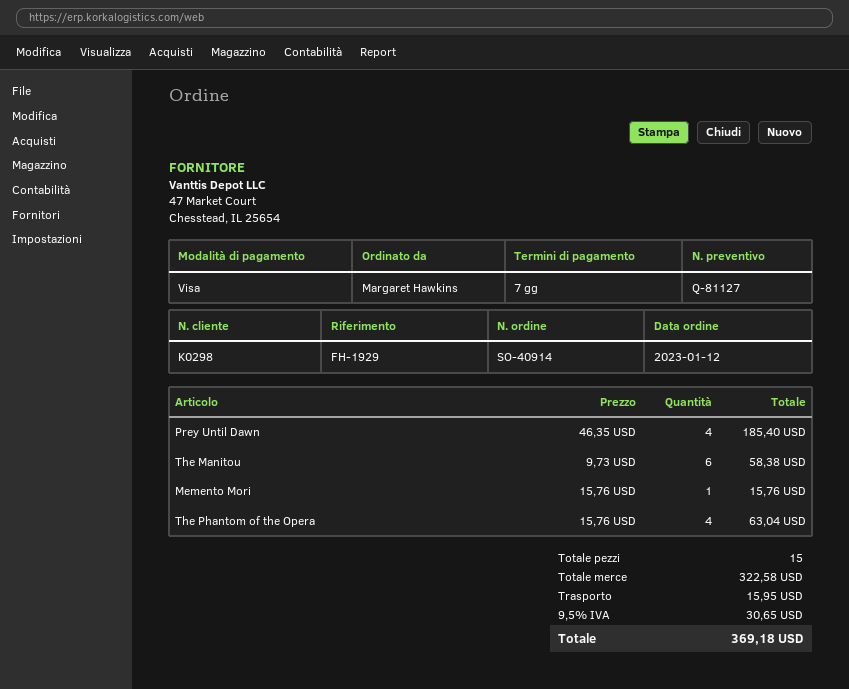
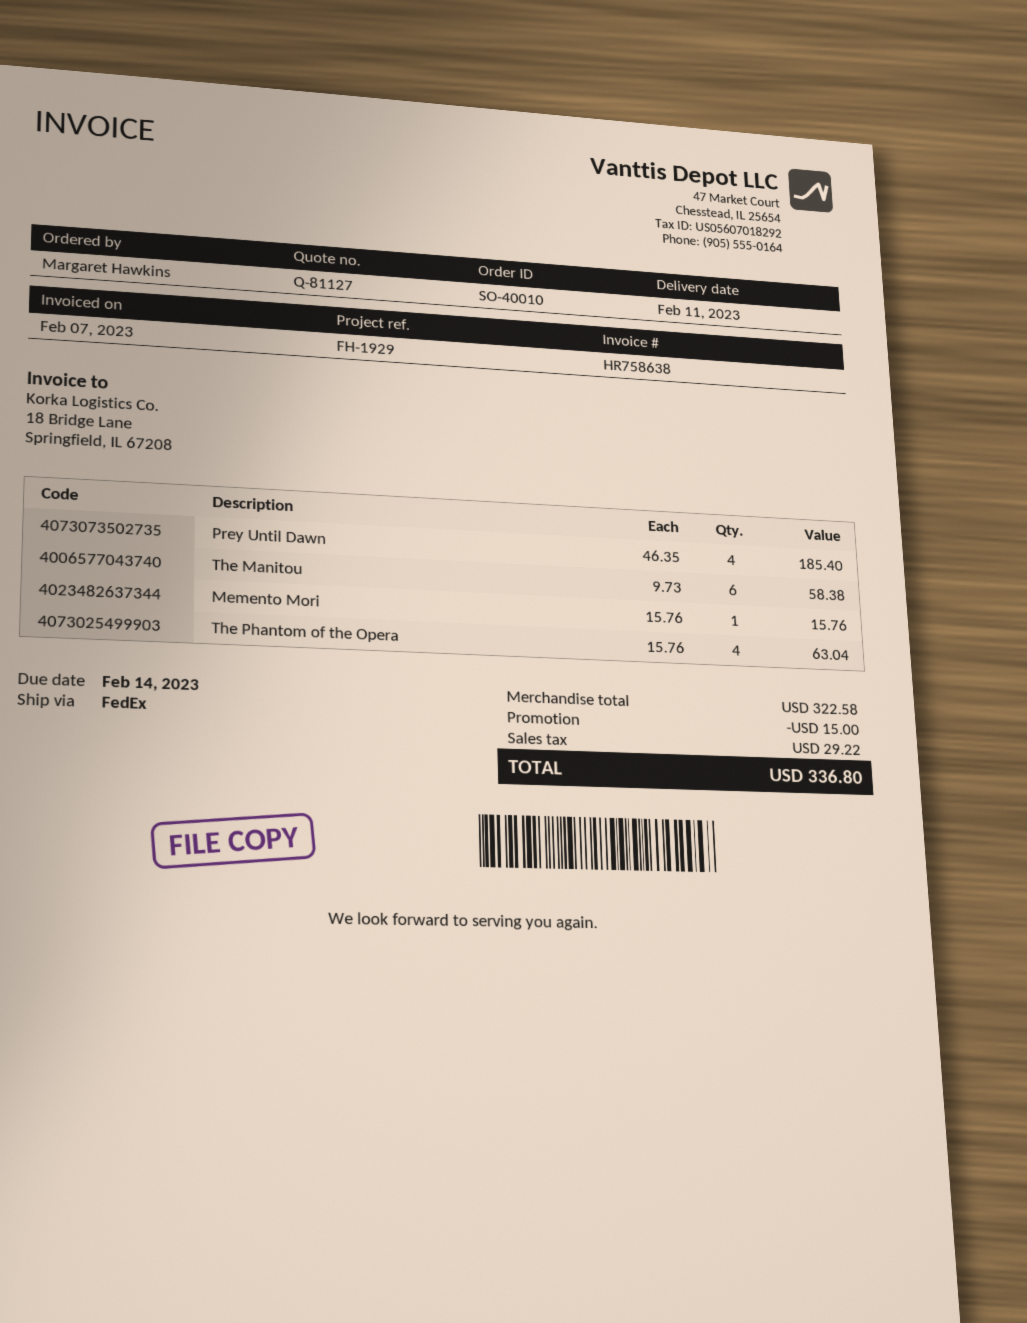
order number: SO-40914 -> SO-40010
discount: none -> 15.00
shipping: 15.95 -> none
tax: 30.65 -> 29.22
total: 369.18 -> 336.80

